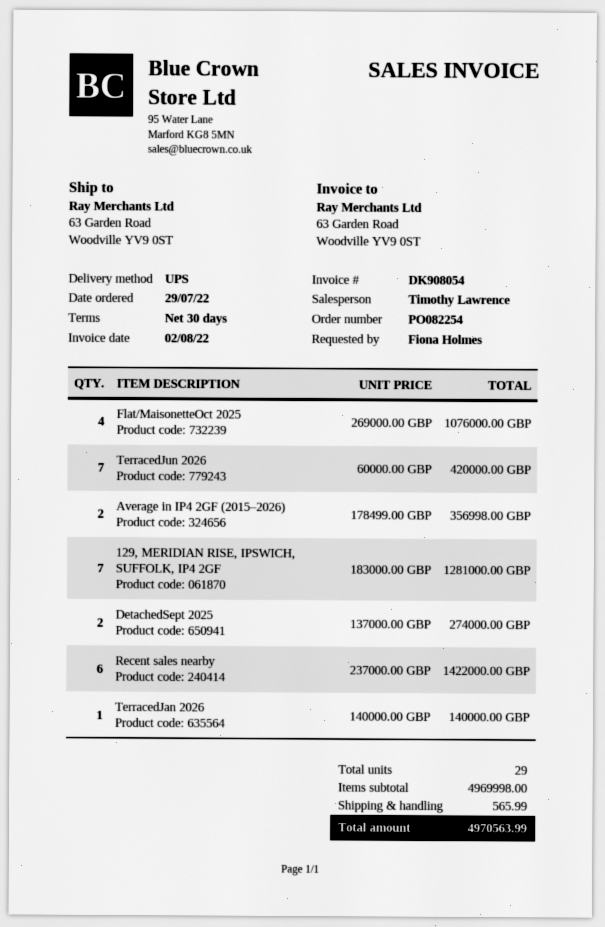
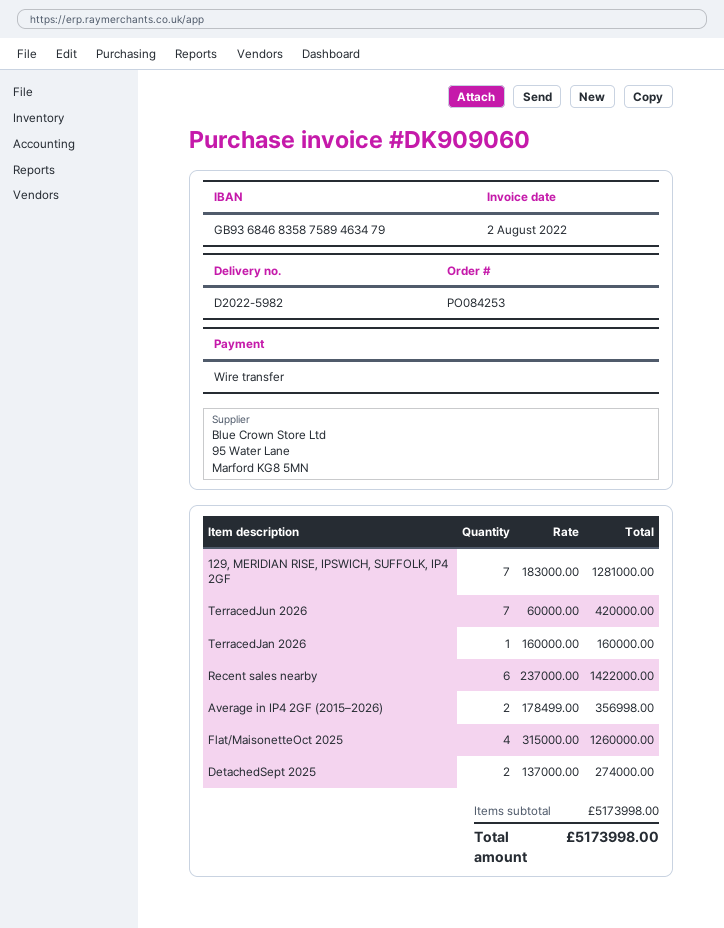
order number: PO082254 -> PO084253
invoice number: DK908054 -> DK909060
Flat/MaisonetteOct 2025: 4 x 269000.00 = 1076000.00 -> 4 x 315000.00 = 1260000.00
TerracedJan 2026: 1 x 140000.00 = 140000.00 -> 1 x 160000.00 = 160000.00
subtotal: 4969998.00 -> 5173998.00
shipping: 565.99 -> none
total: 4970563.99 -> 5173998.00

